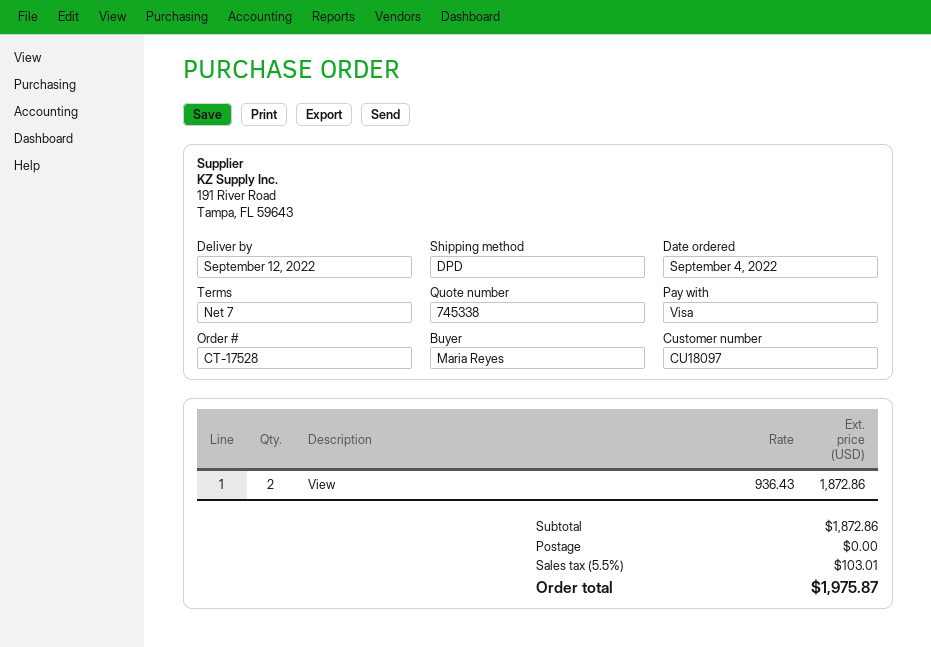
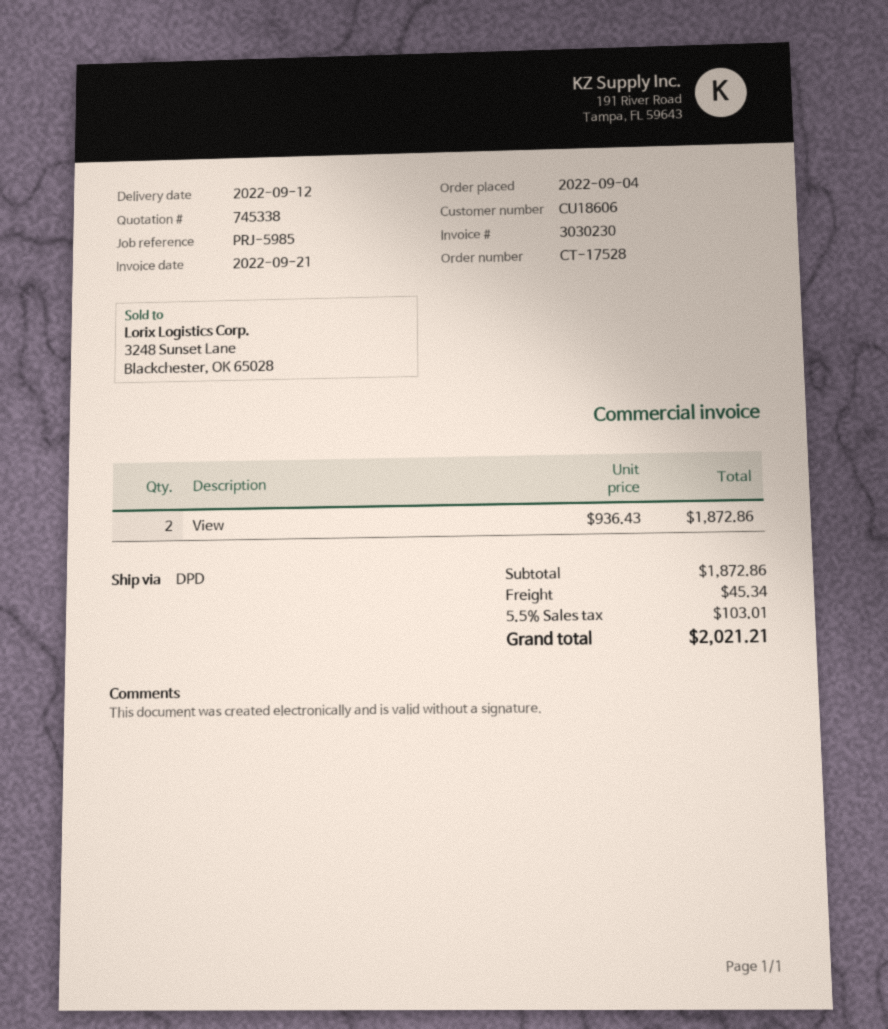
customer number: CU18097 -> CU18606
shipping: 0.00 -> 45.34
total: 1975.87 -> 2021.21

